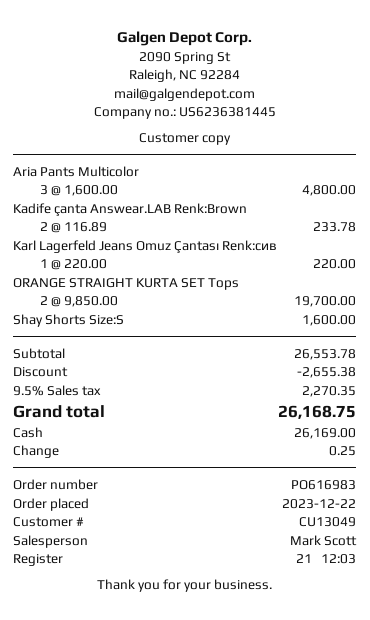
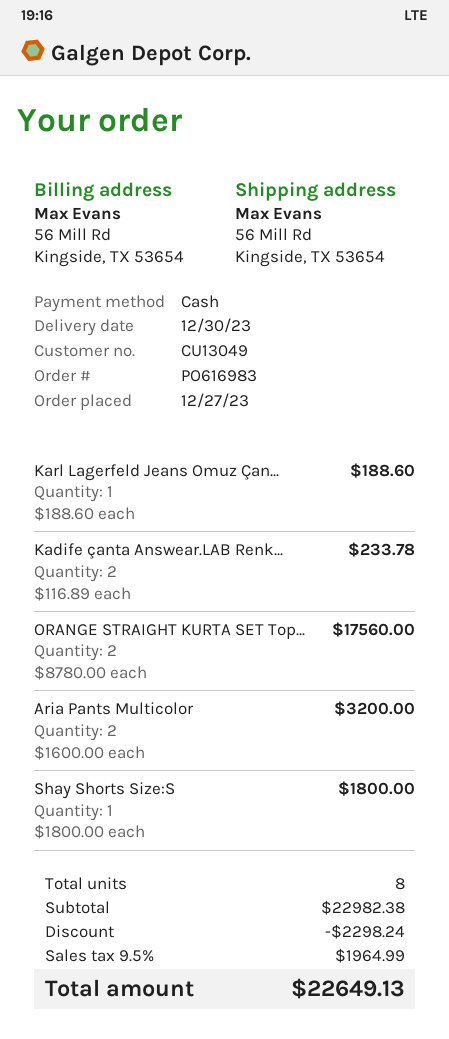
order date: 2023-12-22 -> 2023-12-27
Aria Pants Multicolor: 3 x 1600.00 = 4800.00 -> 2 x 1600.00 = 3200.00
Karl Lagerfeld Jeans Omuz Çantası Renk:сив: 1 x 220.00 = 220.00 -> 1 x 188.60 = 188.60
ORANGE STRAIGHT KURTA SET Tops: 2 x 9850.00 = 19700.00 -> 2 x 8780.00 = 17560.00
Shay Shorts Size:S: 1 x 1600.00 = 1600.00 -> 1 x 1800.00 = 1800.00
subtotal: 26553.78 -> 22982.38
discount: 2655.38 -> 2298.24
tax: 9.5% = 2270.35 -> 9.5% = 1964.99
total: 26168.75 -> 22649.13

